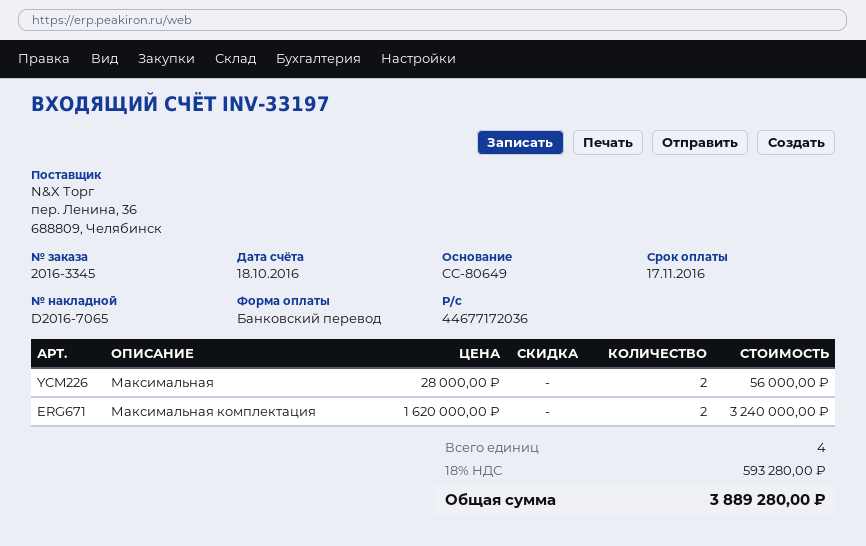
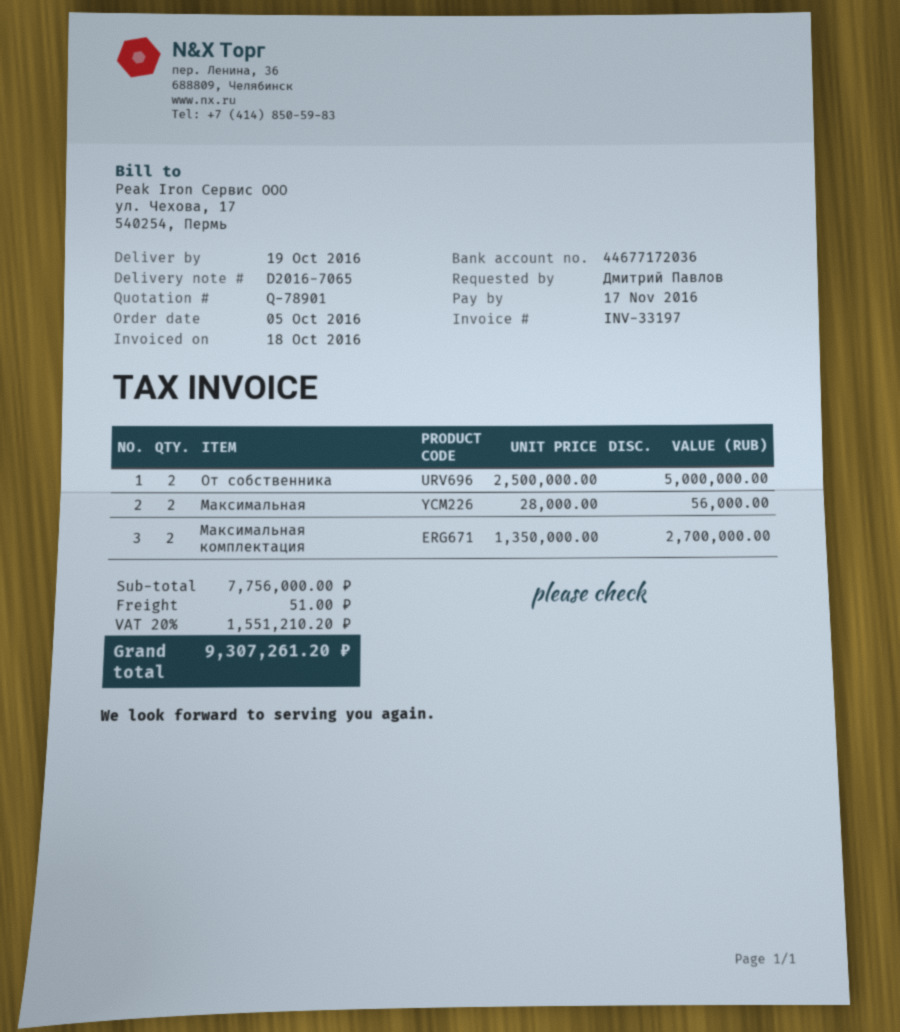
Максимальная комплектация: 2 x 1620000.00 = 3240000.00 -> 2 x 1350000.00 = 2700000.00
От собственника: none -> 2 x 2500000.00 = 5000000.00
shipping: none -> 51.00
tax: 18% = 593280.00 -> 20% = 1551210.20
total: 3889280.00 -> 9307261.20

